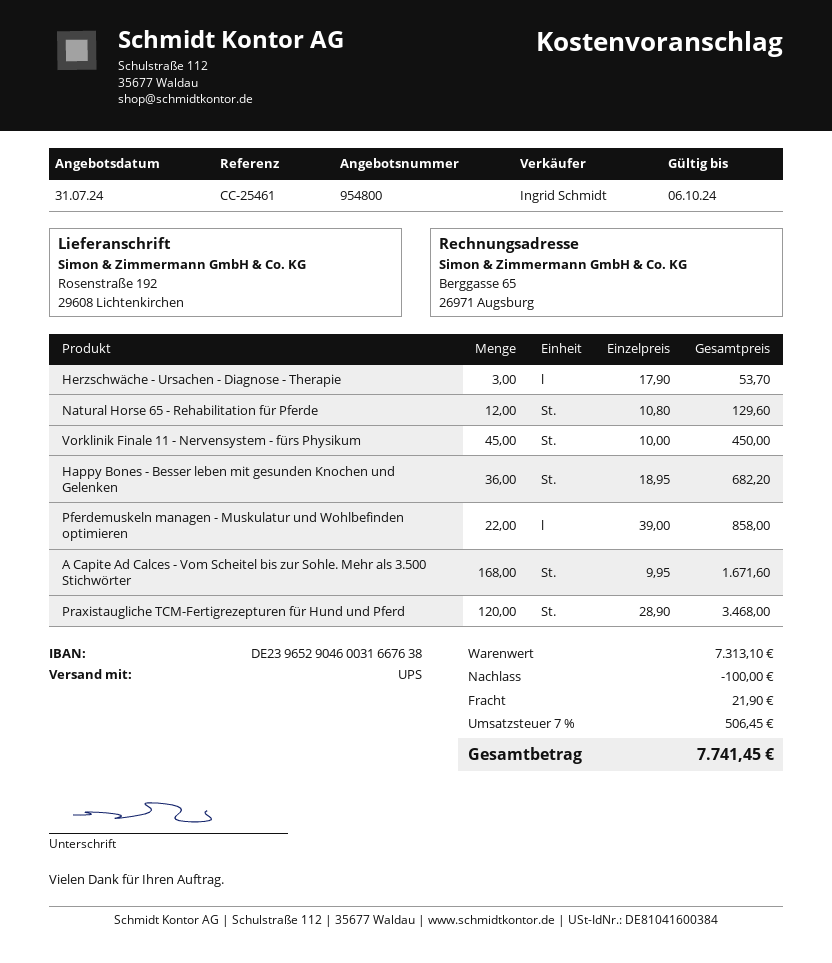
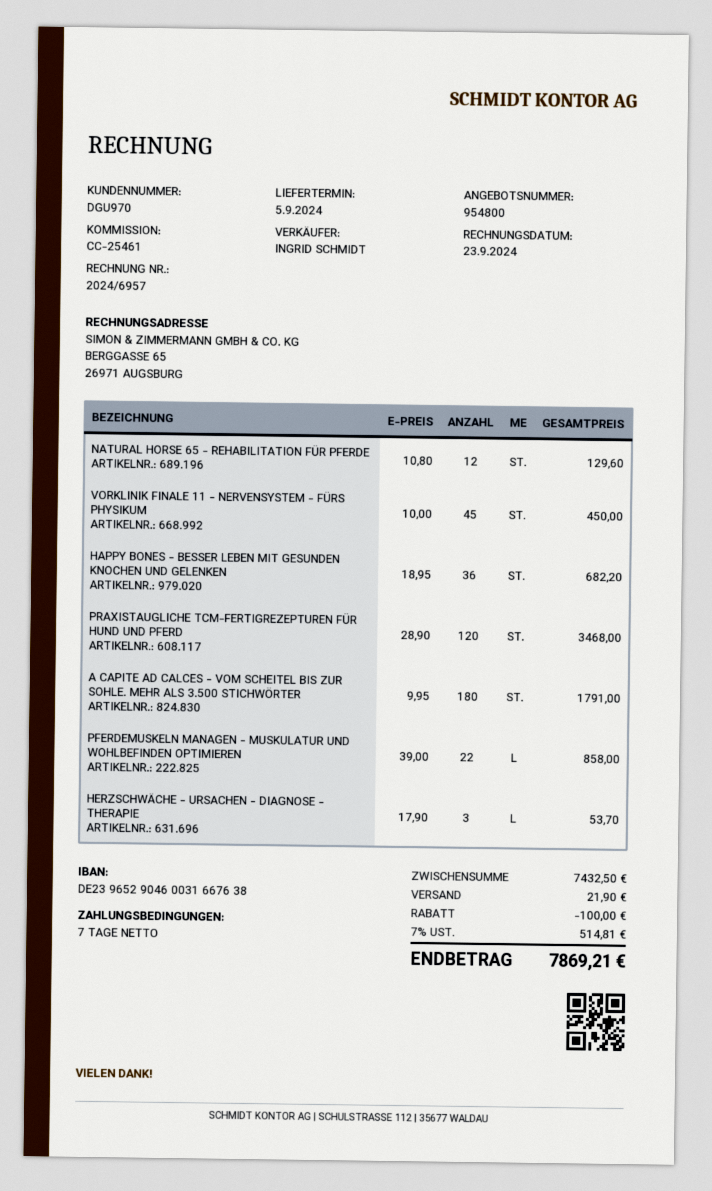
A Capite Ad Calces - Vom Scheitel bis zur Sohle. Mehr als 3.500 Stichwörter: 168 x 9.95 = 1671.60 -> 180 x 9.95 = 1791.00
subtotal: 7313.10 -> 7432.50
tax: 7% = 506.45 -> 7% = 514.81
total: 7741.45 -> 7869.21

